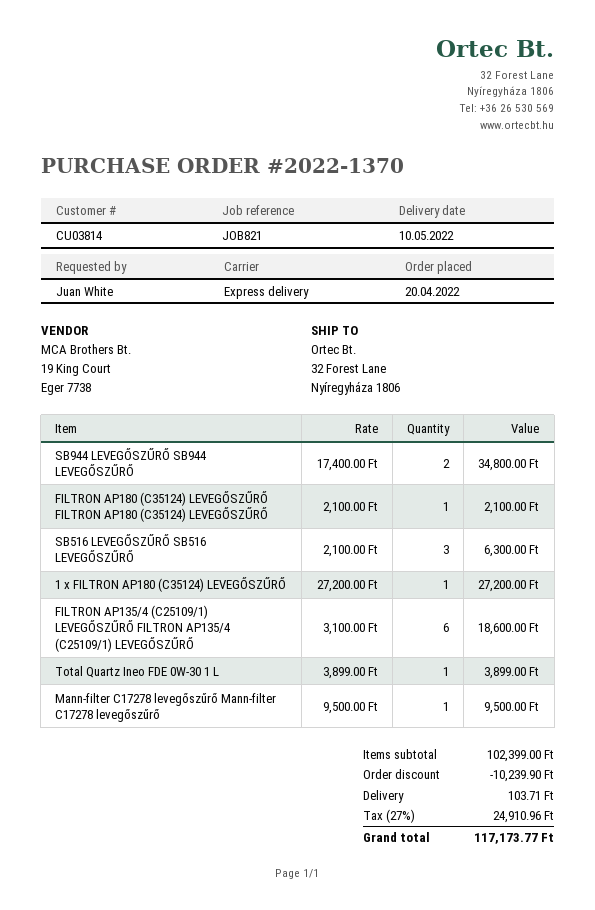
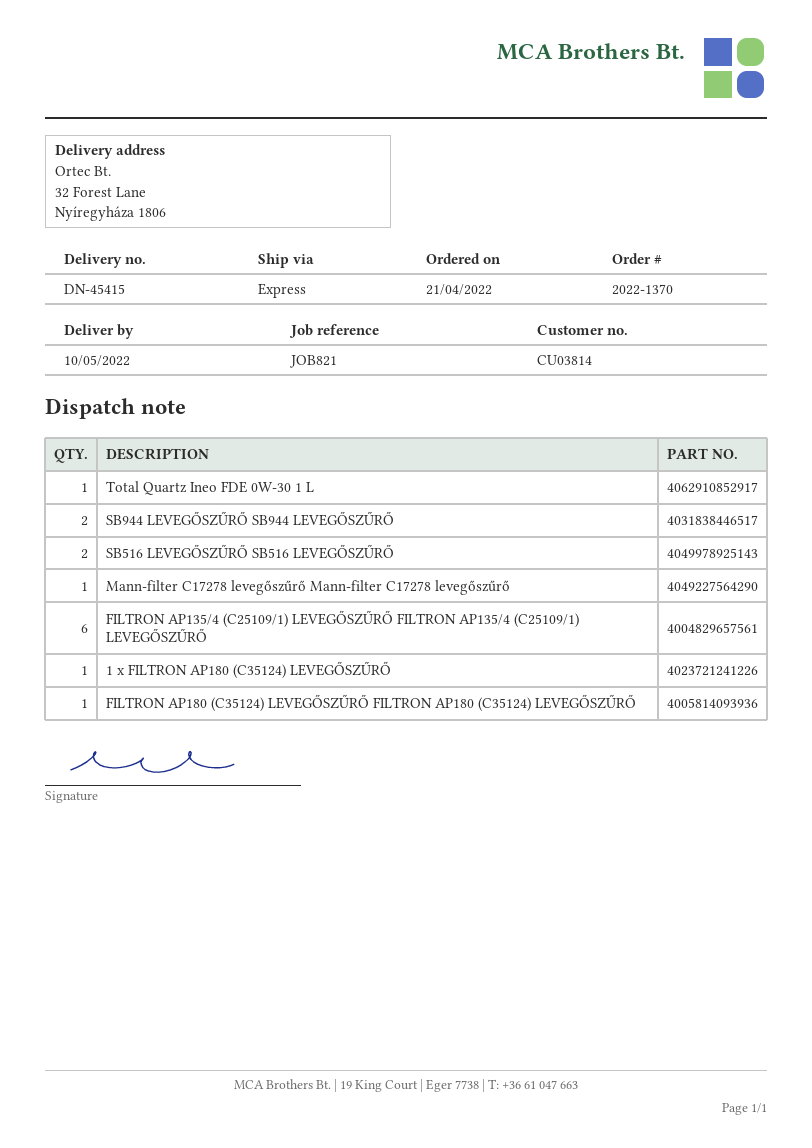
order date: 2022-04-20 -> 2022-04-21
SB516 LEVEGŐSZŰRŐ SB516 LEVEGŐSZŰRŐ: 3 -> 2

